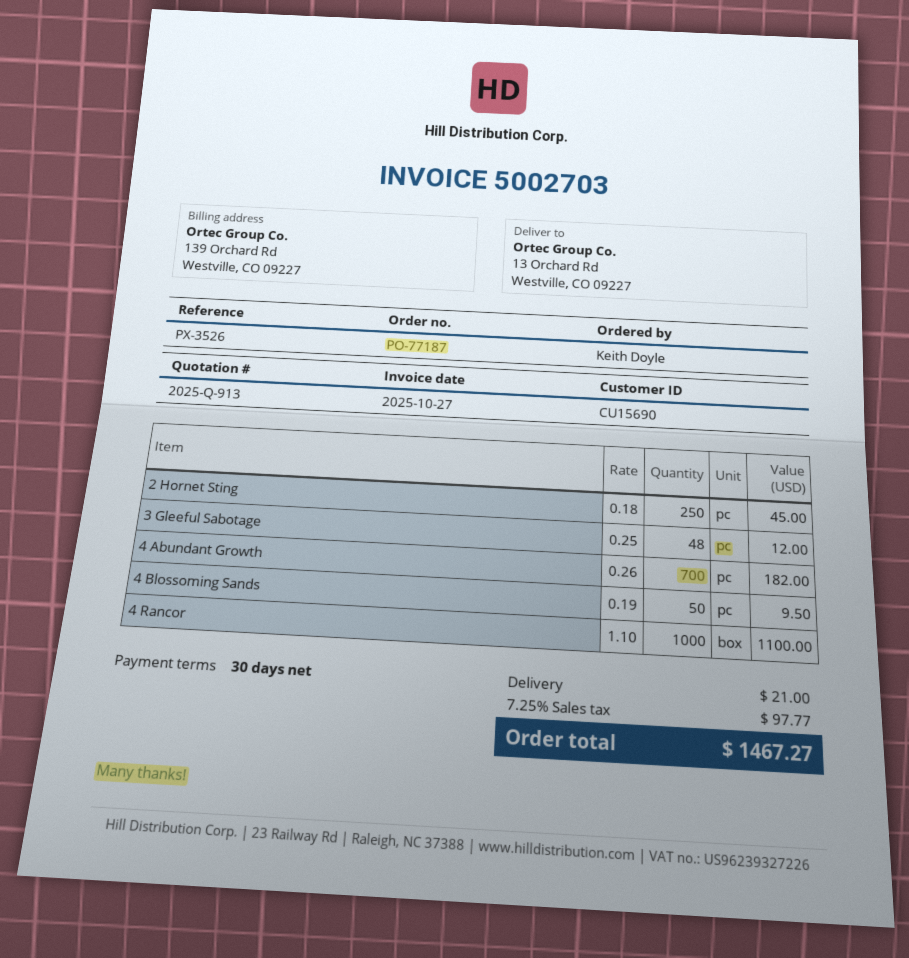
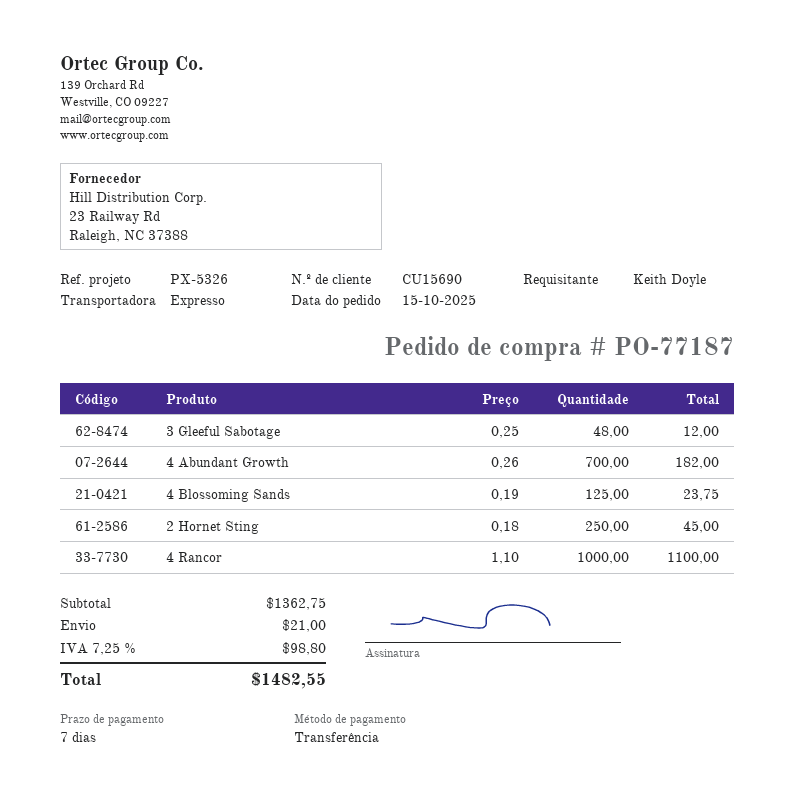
payment terms: 30 days -> 7 days
reference: PX-3526 -> PX-5326
4 Blossoming Sands: 50 x 0.19 = 9.50 -> 125 x 0.19 = 23.75
tax: 7.25% = 97.77 -> 7.25% = 98.80
total: 1467.27 -> 1482.55

